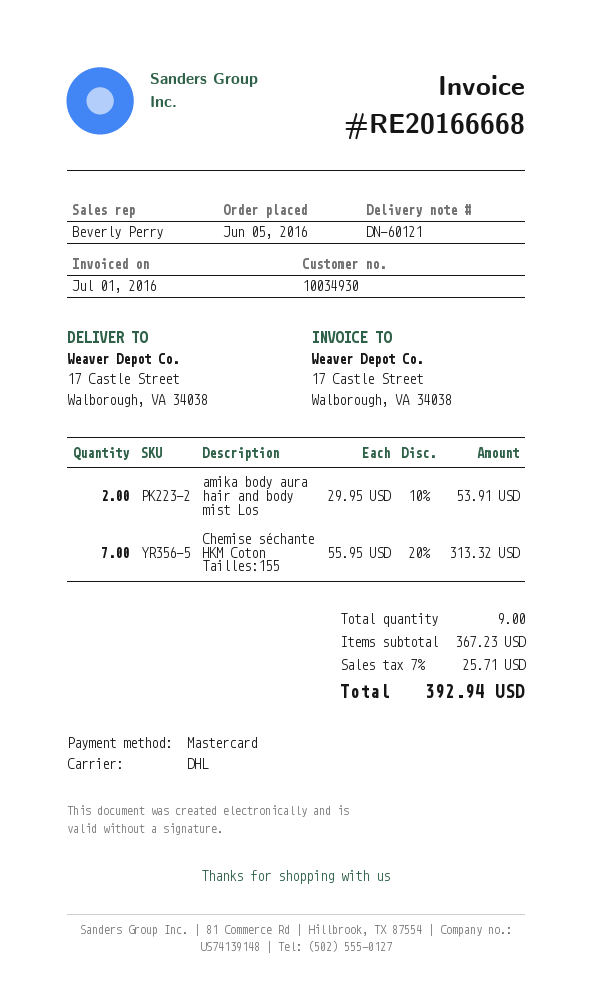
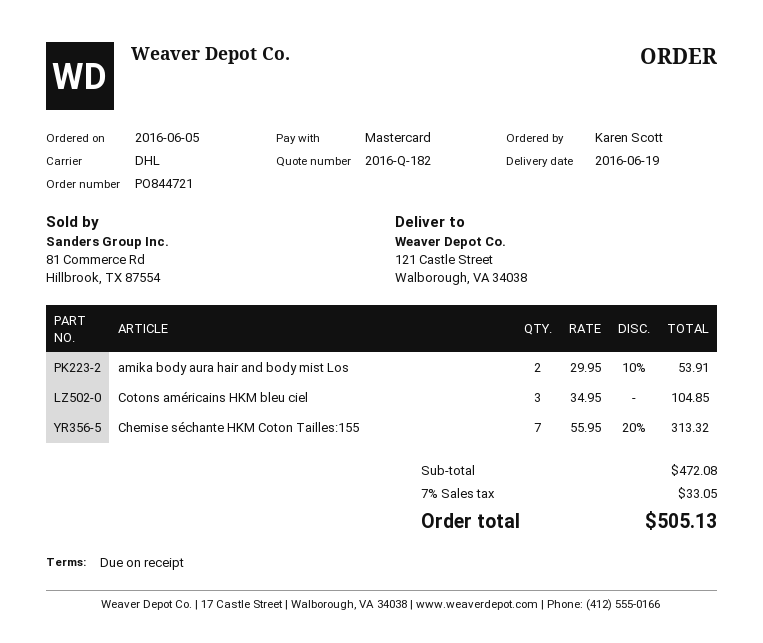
ship to: 17 Castle Street, Walborough, VA 34038 -> 121 Castle Street, Walborough, VA 34038
Cotons américains HKM bleu ciel: none -> 3 x 34.95 = 104.85
subtotal: 367.23 -> 472.08
tax: 7% = 25.71 -> 7% = 33.05
total: 392.94 -> 505.13

